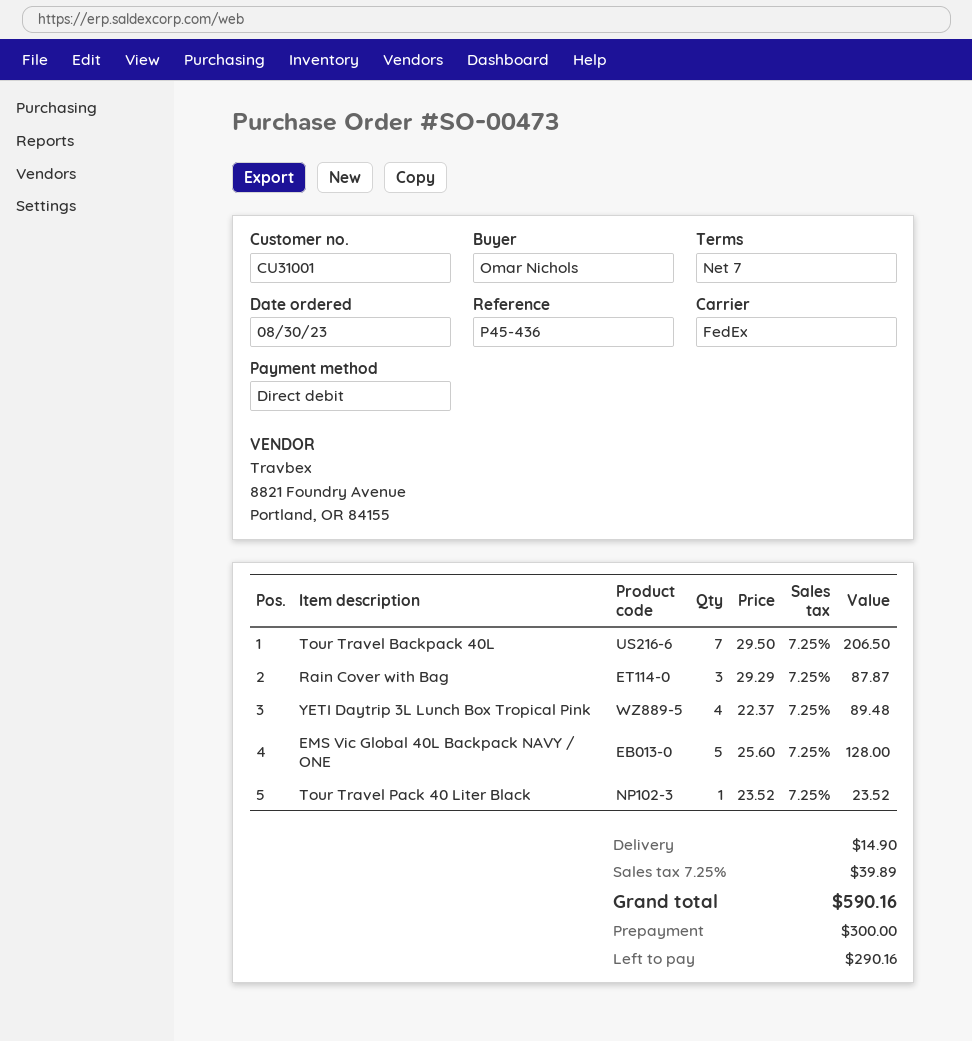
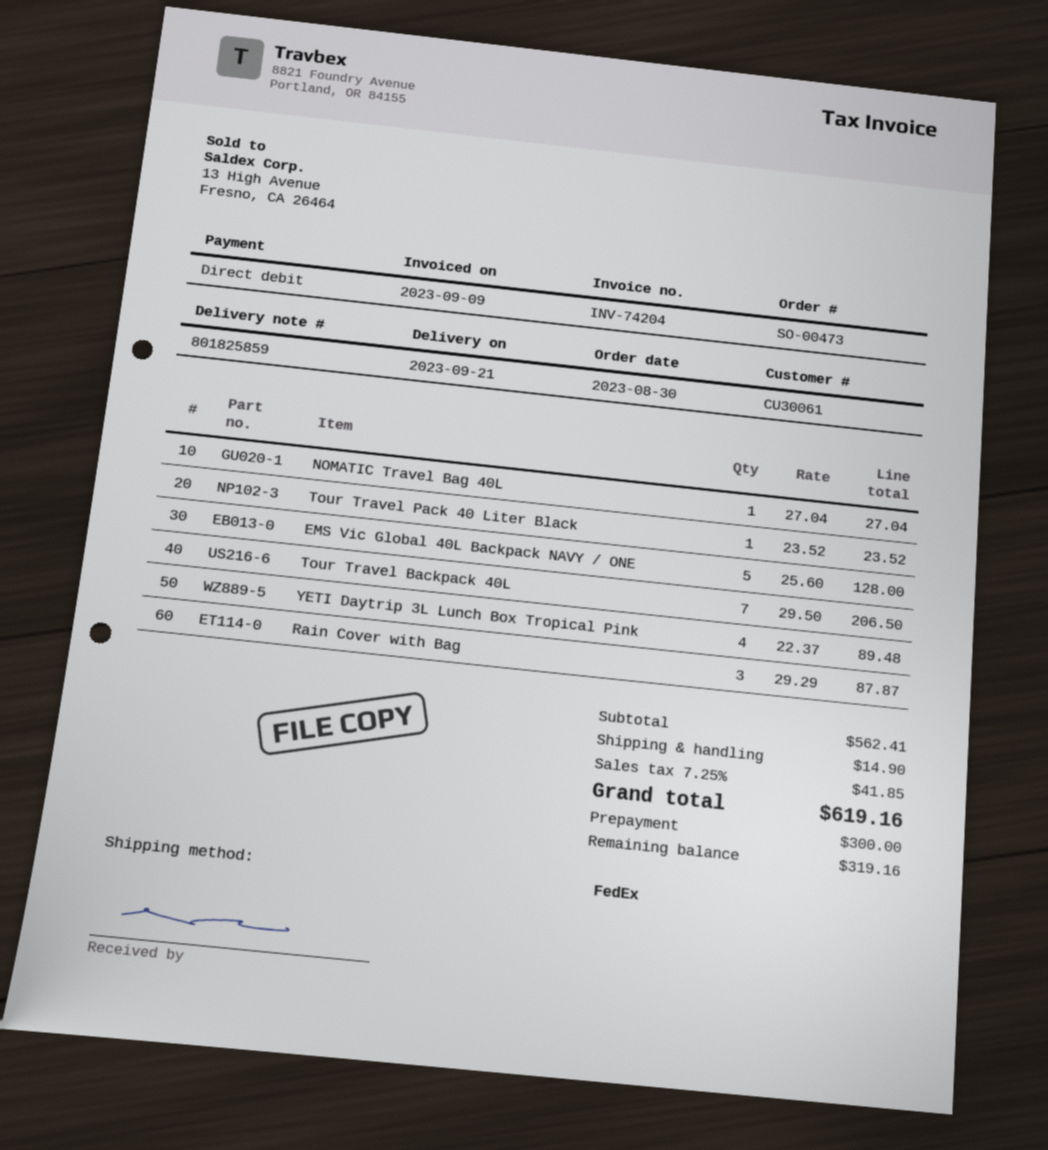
customer number: CU31001 -> CU30061
NOMATIC Travel Bag 40L: none -> 1 x 27.04 = 27.04
tax: 7.25% = 39.89 -> 7.25% = 41.85
total: 590.16 -> 619.16
balance: 290.16 -> 319.16

